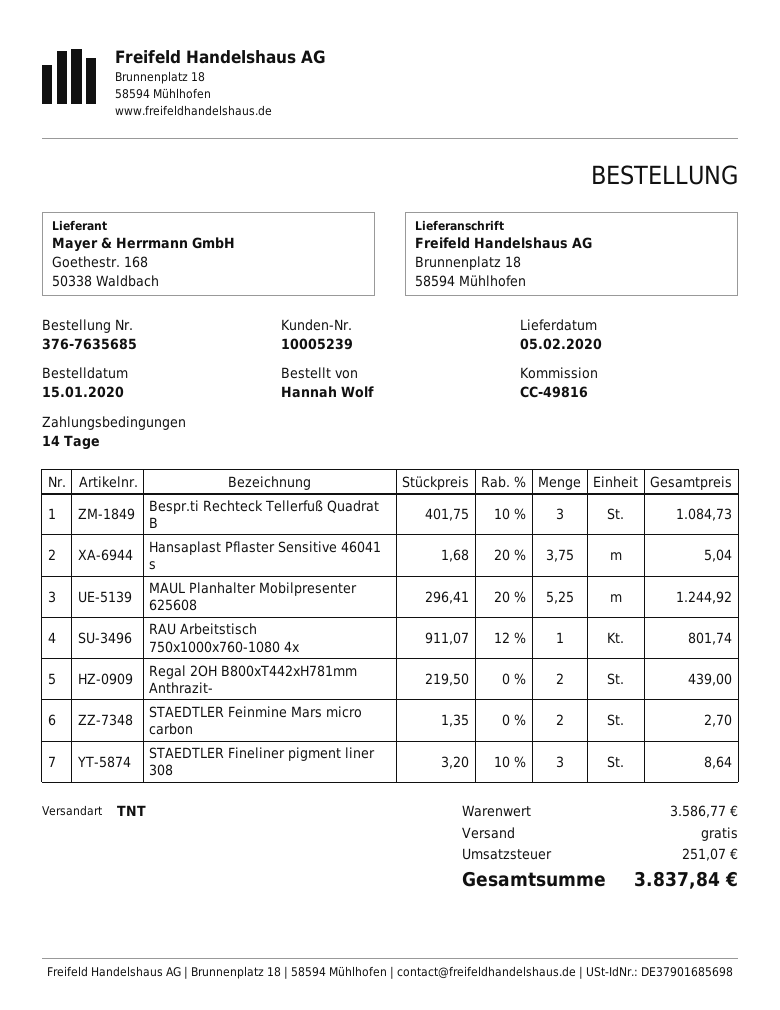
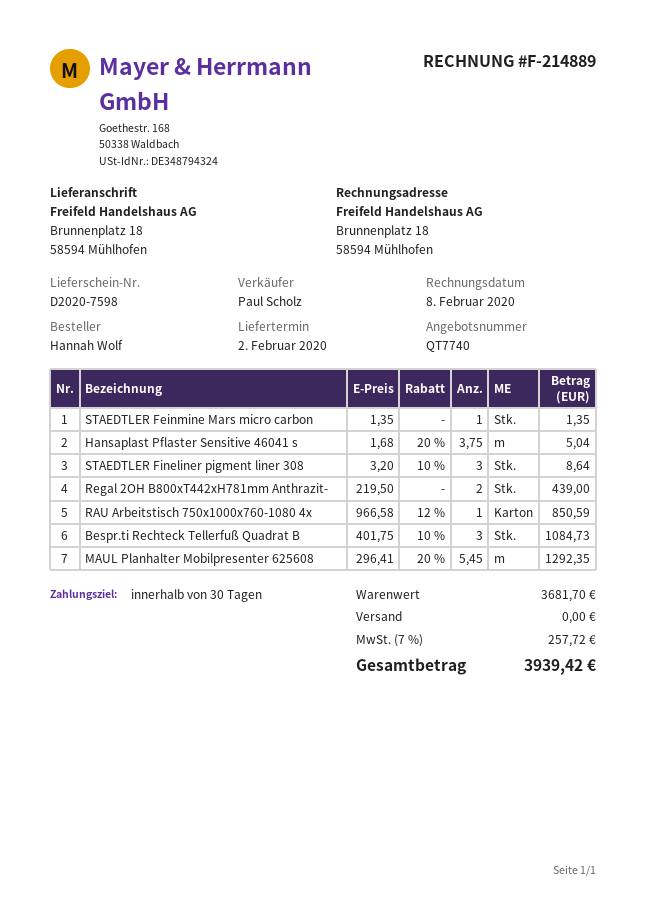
delivery date: 2020-02-05 -> 2020-02-02
payment terms: 14 days -> 30 days
MAUL Planhalter Mobilpresenter 625608: 5.25 x 296.41 - 20% = 1244.92 -> 5.45 x 296.41 - 20% = 1292.35
RAU Arbeitstisch 750x1000x760-1080 4x: 1 x 911.07 - 12% = 801.74 -> 1 x 966.58 - 12% = 850.59
STAEDTLER Feinmine Mars micro carbon: 2 x 1.35 = 2.70 -> 1 x 1.35 = 1.35
subtotal: 3586.77 -> 3681.70
tax: 251.07 -> 257.72
total: 3837.84 -> 3939.42

